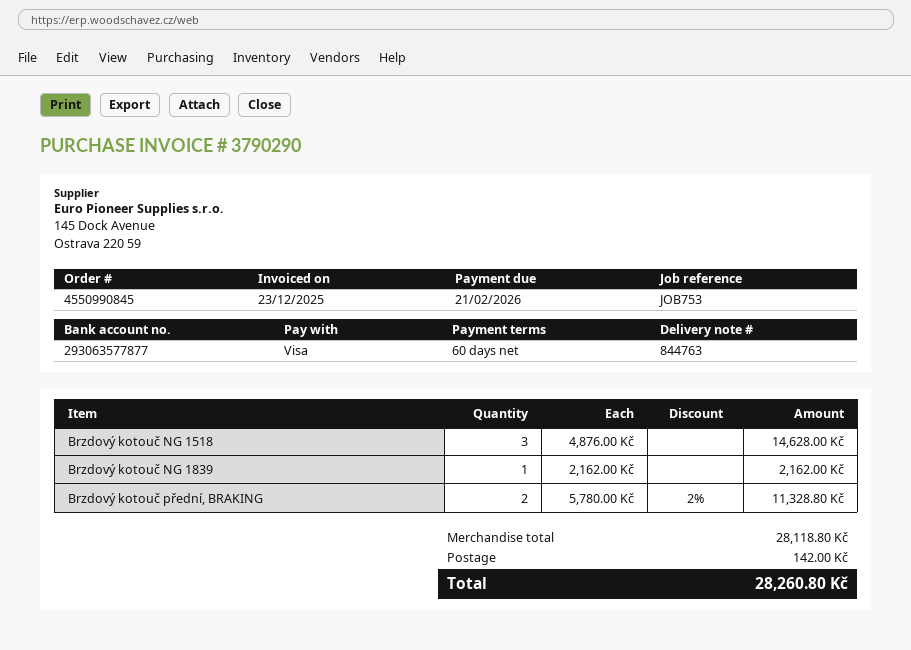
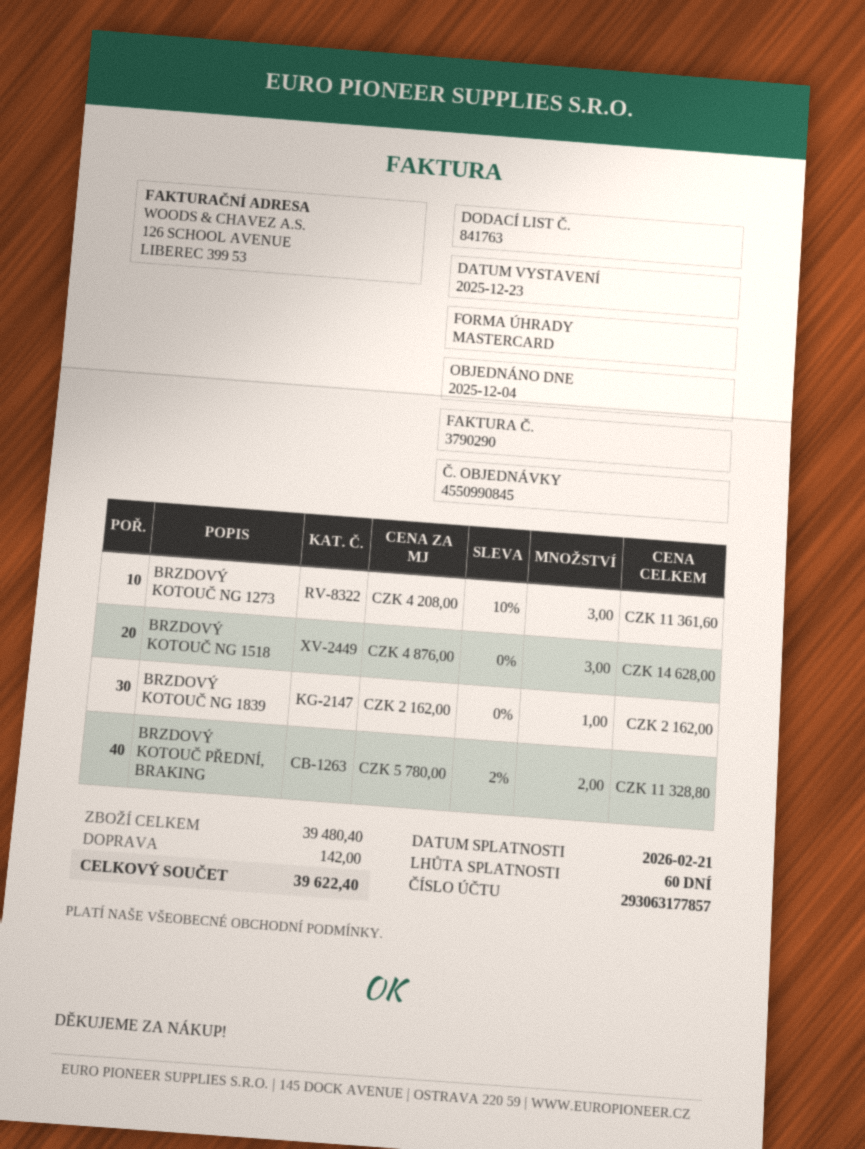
delivery note number: 844763 -> 841763
payment method: Visa -> Mastercard
bank account: 293063577877 -> 293063177857
BRZDOVÝ KOTOUČ NG 1273: none -> 3 x 4208.00 - 10% = 11361.60
subtotal: 28118.80 -> 39480.40
total: 28260.80 -> 39622.40

